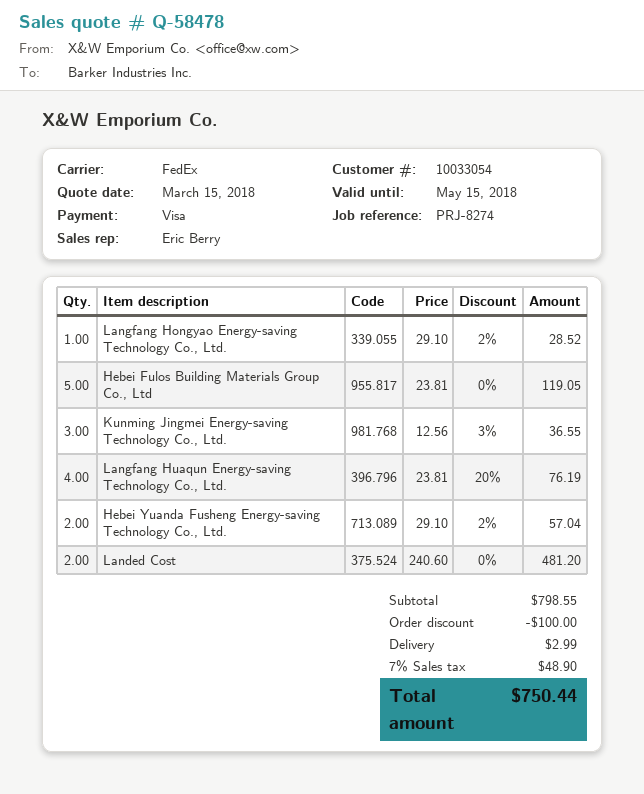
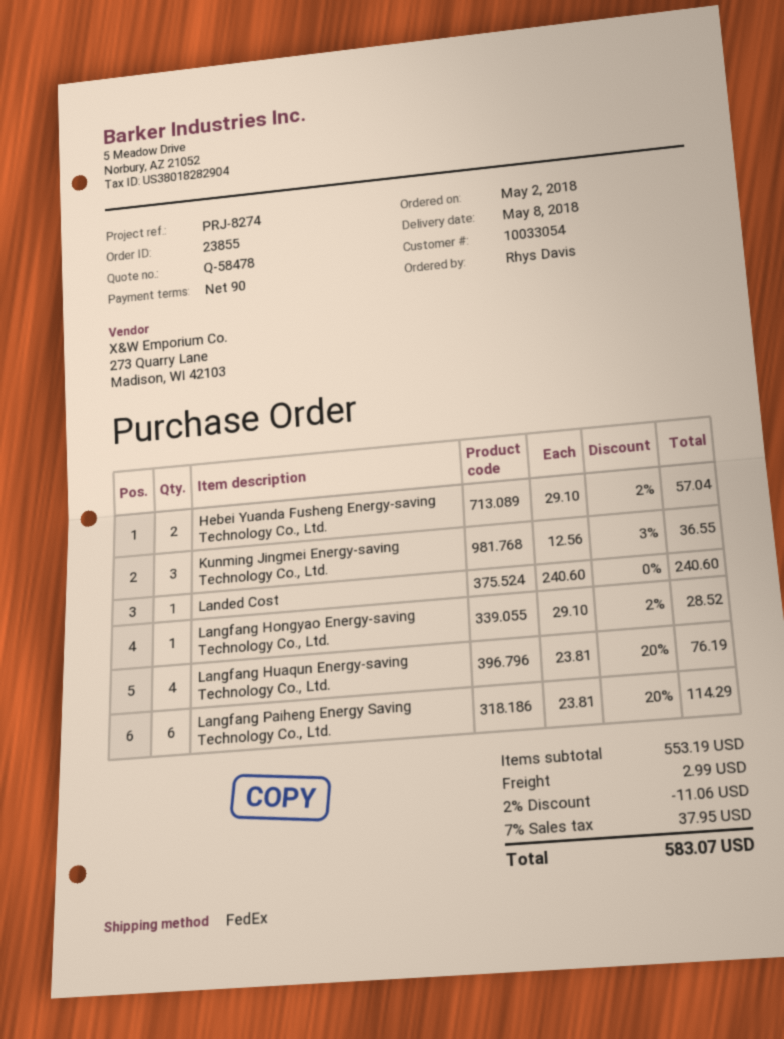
Hebei Fulos Building Materials Group Co., Ltd: 5 x 23.81 = 119.05 -> none
Landed Cost: 2 x 240.60 = 481.20 -> 1 x 240.60 = 240.60
Langfang Paiheng Energy Saving Technology Co., Ltd.: none -> 6 x 23.81 - 20% = 114.29
subtotal: 798.55 -> 553.19
discount: 100.00 -> 11.06
tax: 7% = 48.90 -> 7% = 37.95
total: 750.44 -> 583.07

